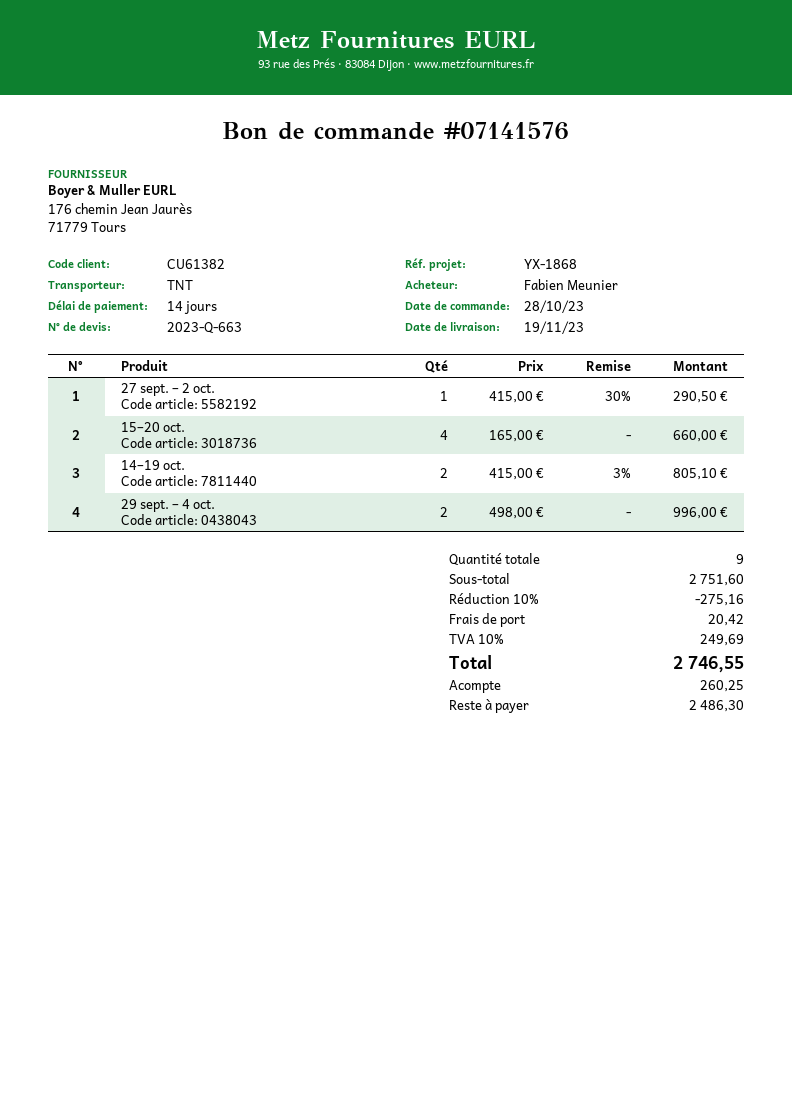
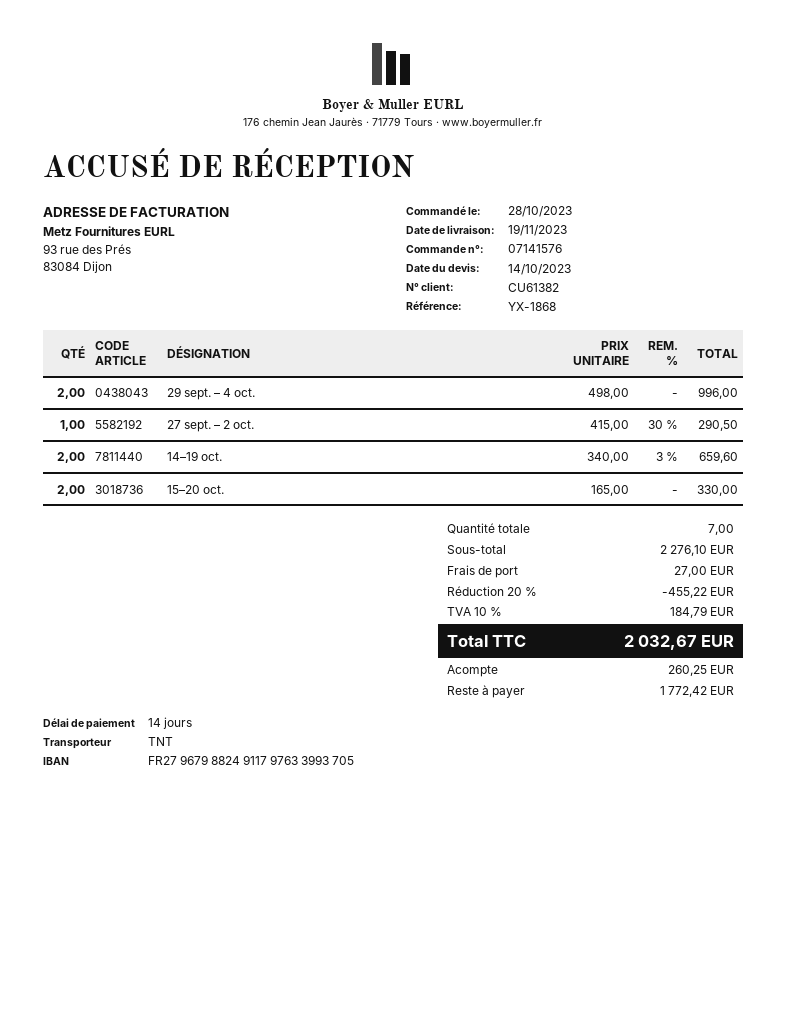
15–20 oct.: 4 x 165.00 = 660.00 -> 2 x 165.00 = 330.00
14–19 oct.: 2 x 415.00 - 3% = 805.10 -> 2 x 340.00 - 3% = 659.60
total quantity: 9 -> 7
subtotal: 2751.60 -> 2276.10
discount: 10% = 275.16 -> 20% = 455.22
shipping: 20.42 -> 27.00
tax: 10% = 249.69 -> 10% = 184.79
total: 2746.55 -> 2032.67
balance: 2486.30 -> 1772.42

